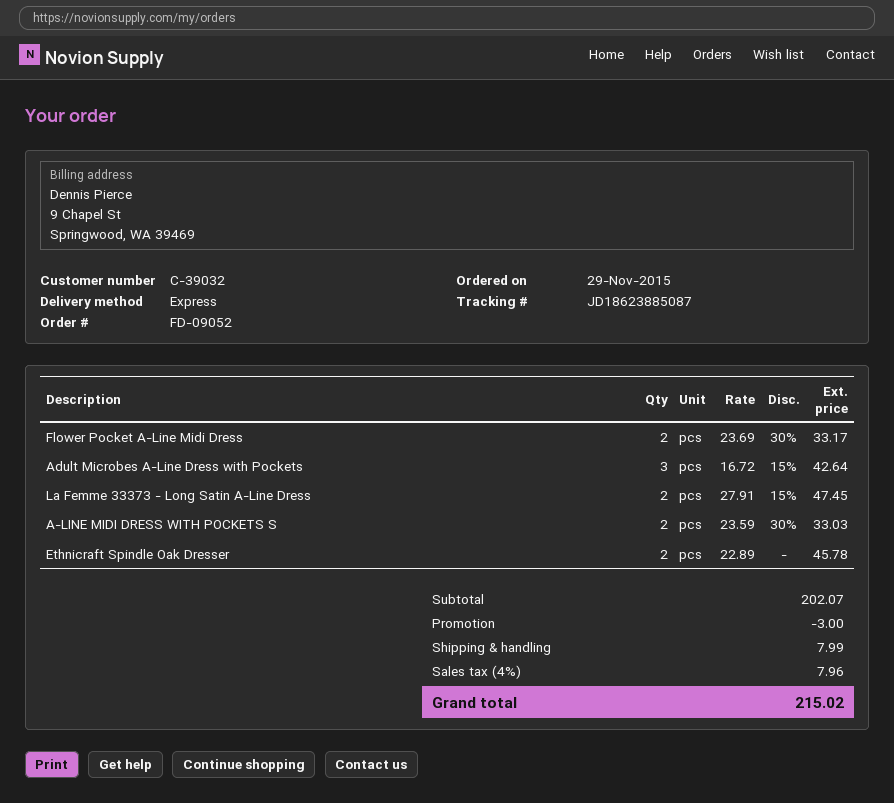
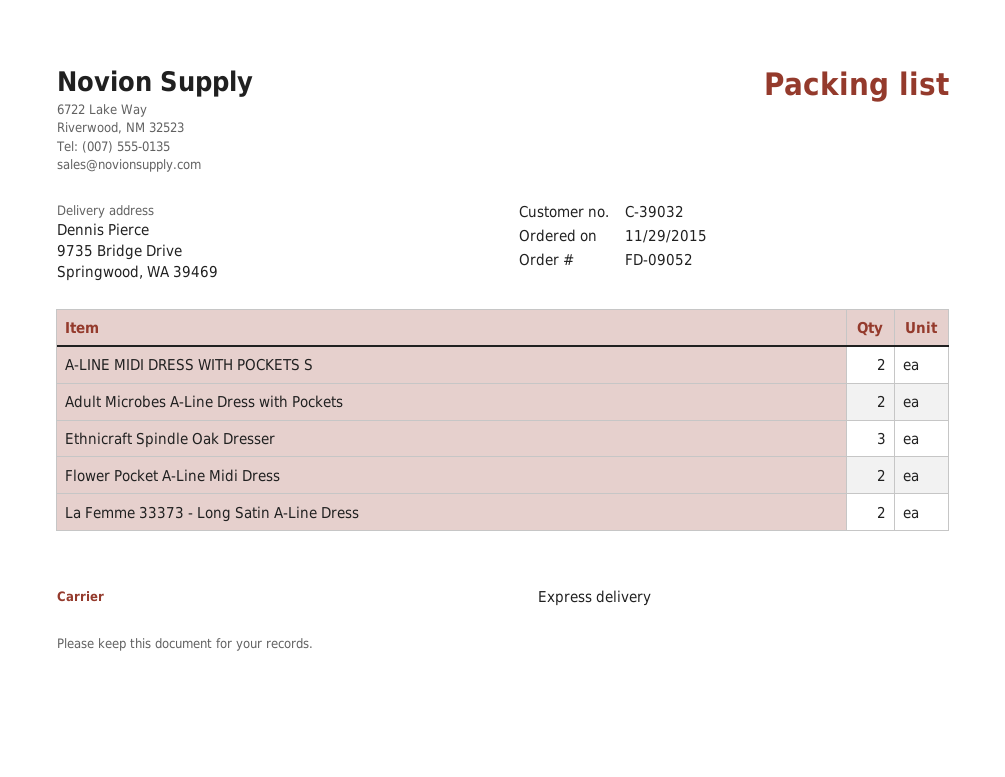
Adult Microbes A-Line Dress with Pockets: 3 -> 2
Ethnicraft Spindle Oak Dresser: 2 -> 3

